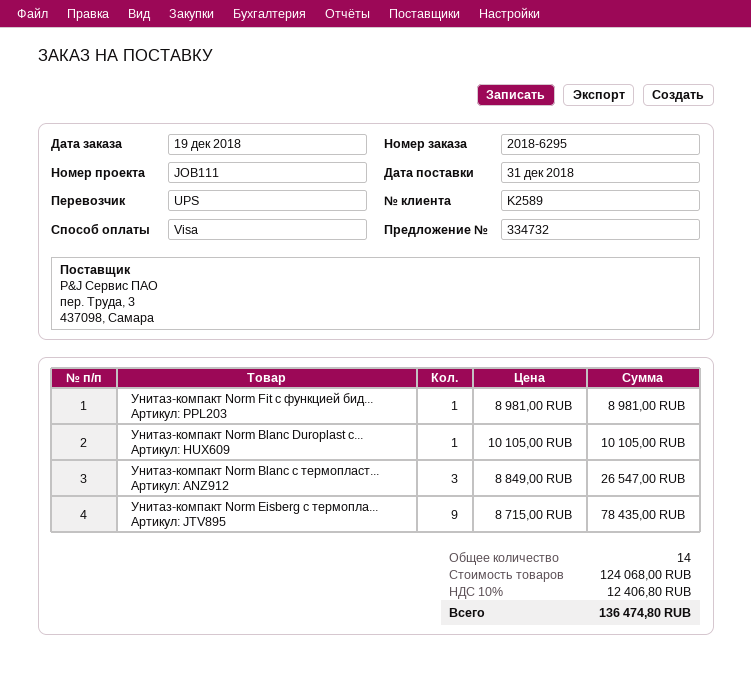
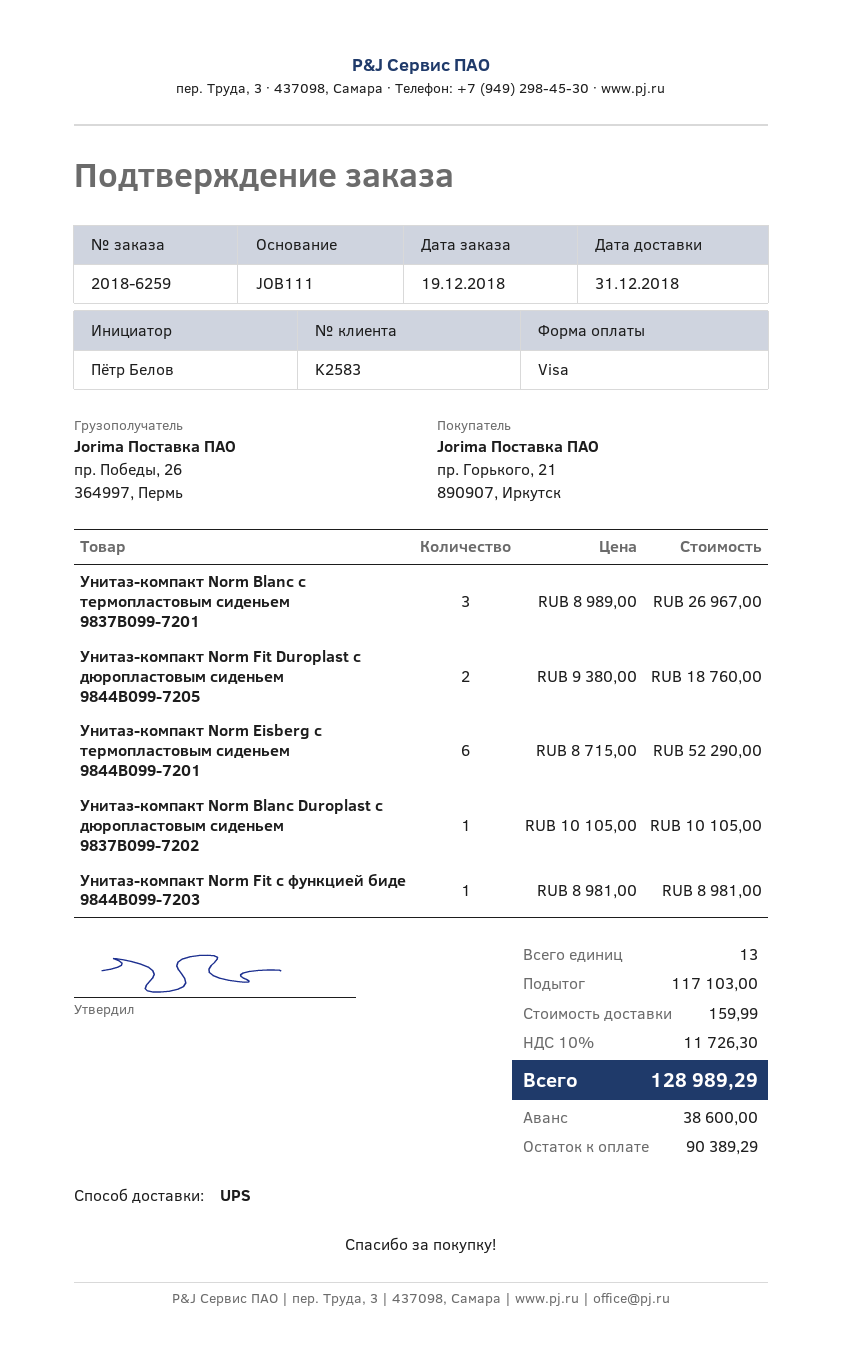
order number: 2018-6295 -> 2018-6259
customer number: K2589 -> K2583
Унитаз-компакт Norm Blanc с термопласт...: 3 x 8849.00 = 26547.00 -> 3 x 8989.00 = 26967.00
Унитаз-компакт Norm Eisberg с термопла...: 9 x 8715.00 = 78435.00 -> 6 x 8715.00 = 52290.00
Унитаз-компакт Norm Fit Duroplast с дюропластовым сиденьем 9844B099-7205: none -> 2 x 9380.00 = 18760.00
total quantity: 14 -> 13
subtotal: 124068.00 -> 117103.00
shipping: none -> 159.99
tax: 10% = 12406.80 -> 10% = 11726.30
total: 136474.80 -> 128989.29

